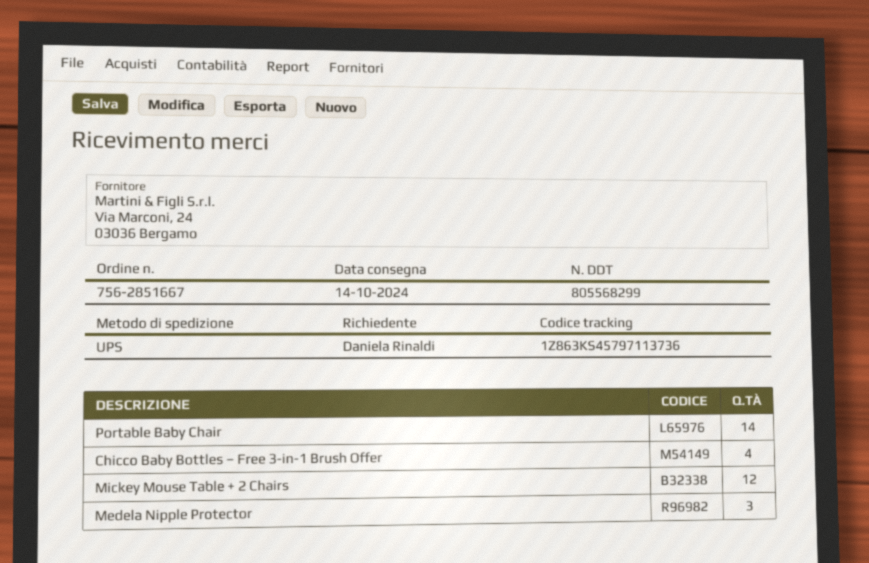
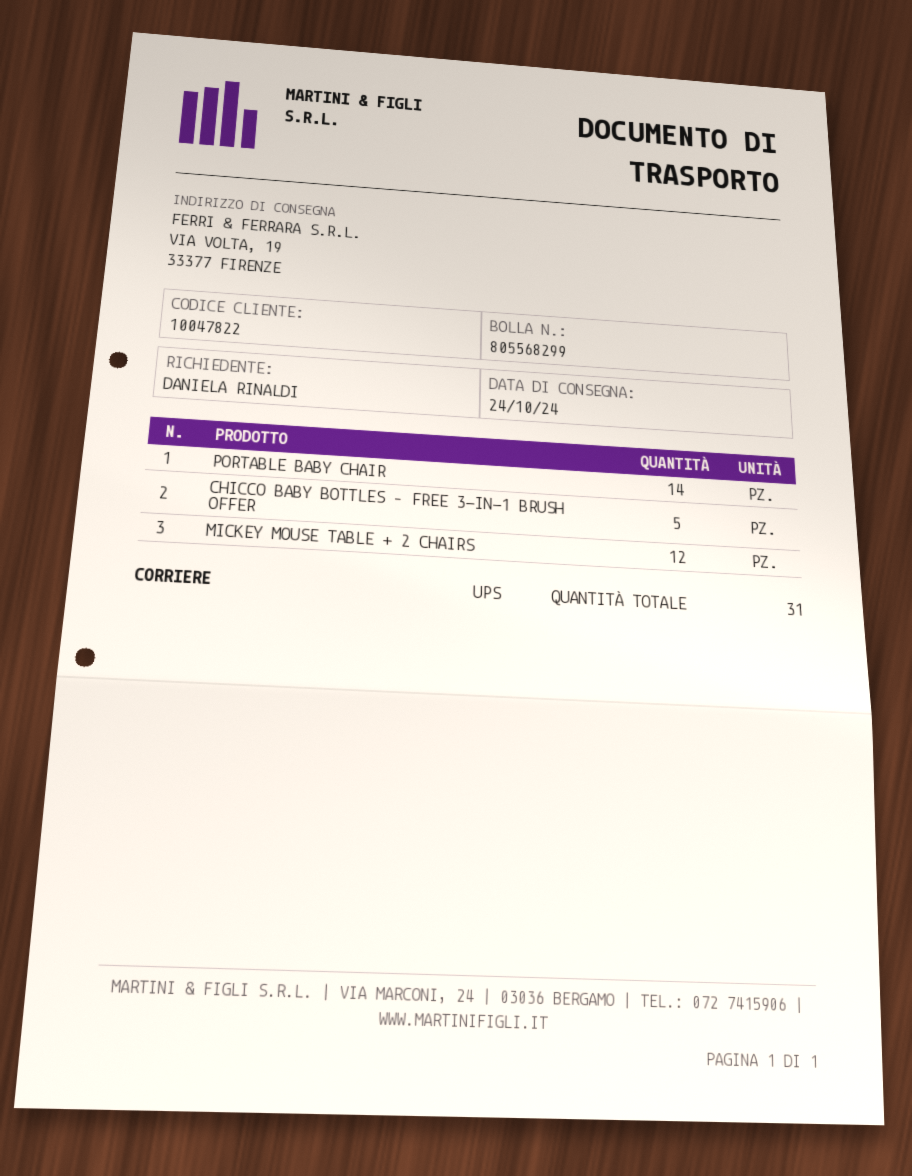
delivery date: 2024-10-14 -> 2024-10-24
Chicco Baby Bottles – Free 3-in-1 Brush Offer: 4 -> 5
Medela Nipple Protector: 3 -> none

